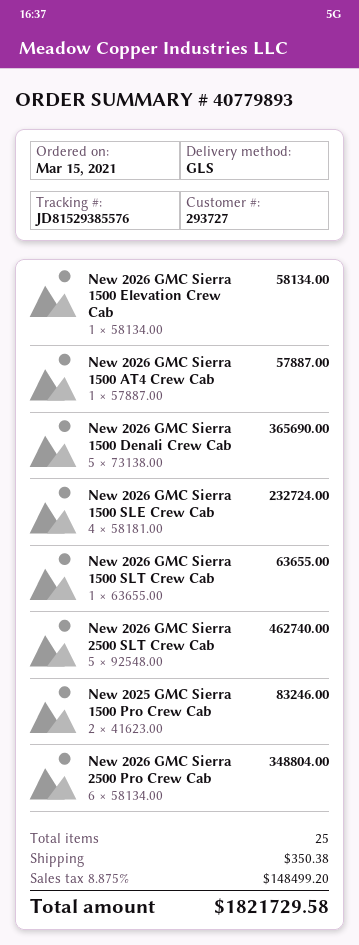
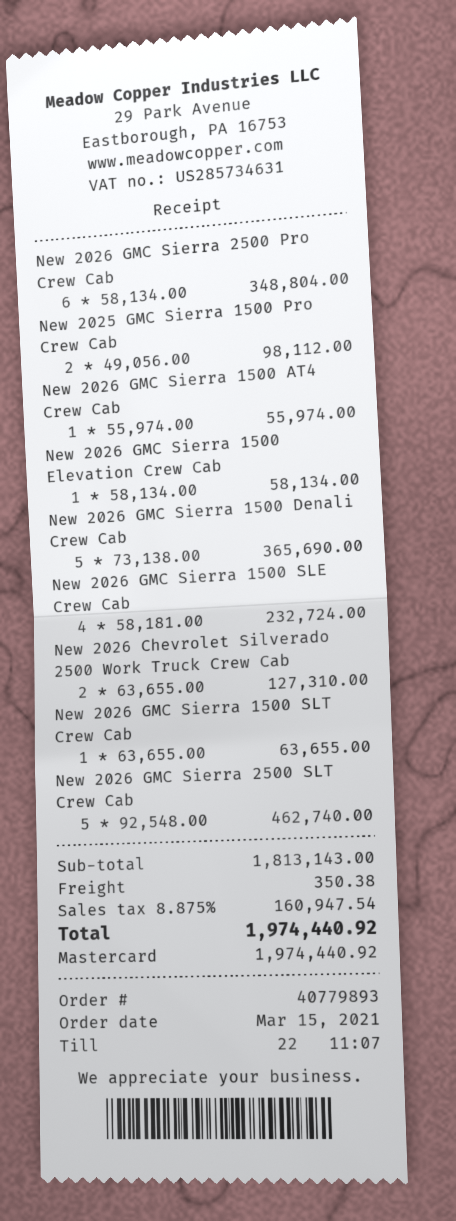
New 2026 GMC Sierra 1500 AT4 Crew Cab: 1 x 57887.00 = 57887.00 -> 1 x 55974.00 = 55974.00
New 2025 GMC Sierra 1500 Pro Crew Cab: 2 x 41623.00 = 83246.00 -> 2 x 49056.00 = 98112.00
New 2026 Chevrolet Silverado 2500 Work Truck Crew Cab: none -> 2 x 63655.00 = 127310.00
tax: 8.875% = 148499.20 -> 8.875% = 160947.54
total: 1821729.58 -> 1974440.92

